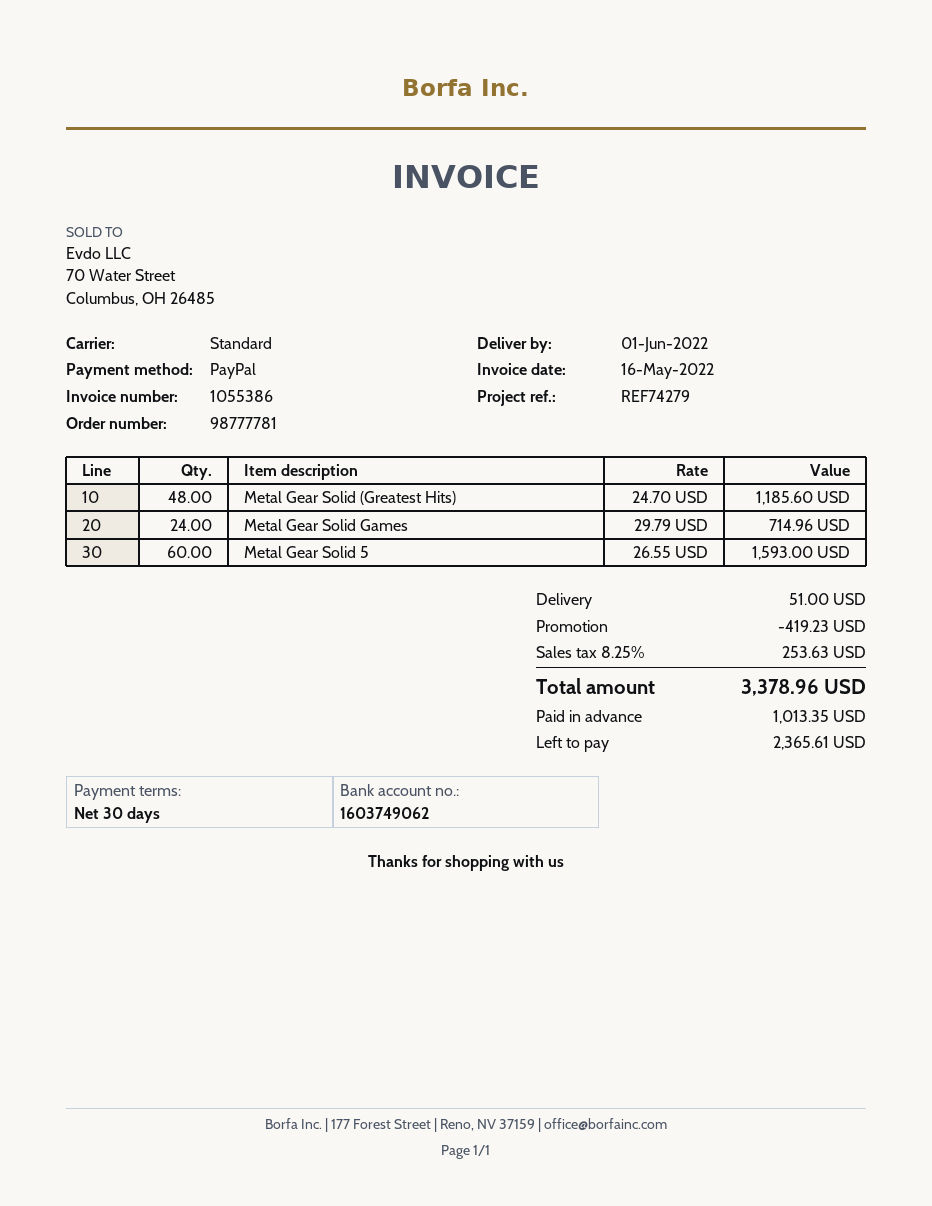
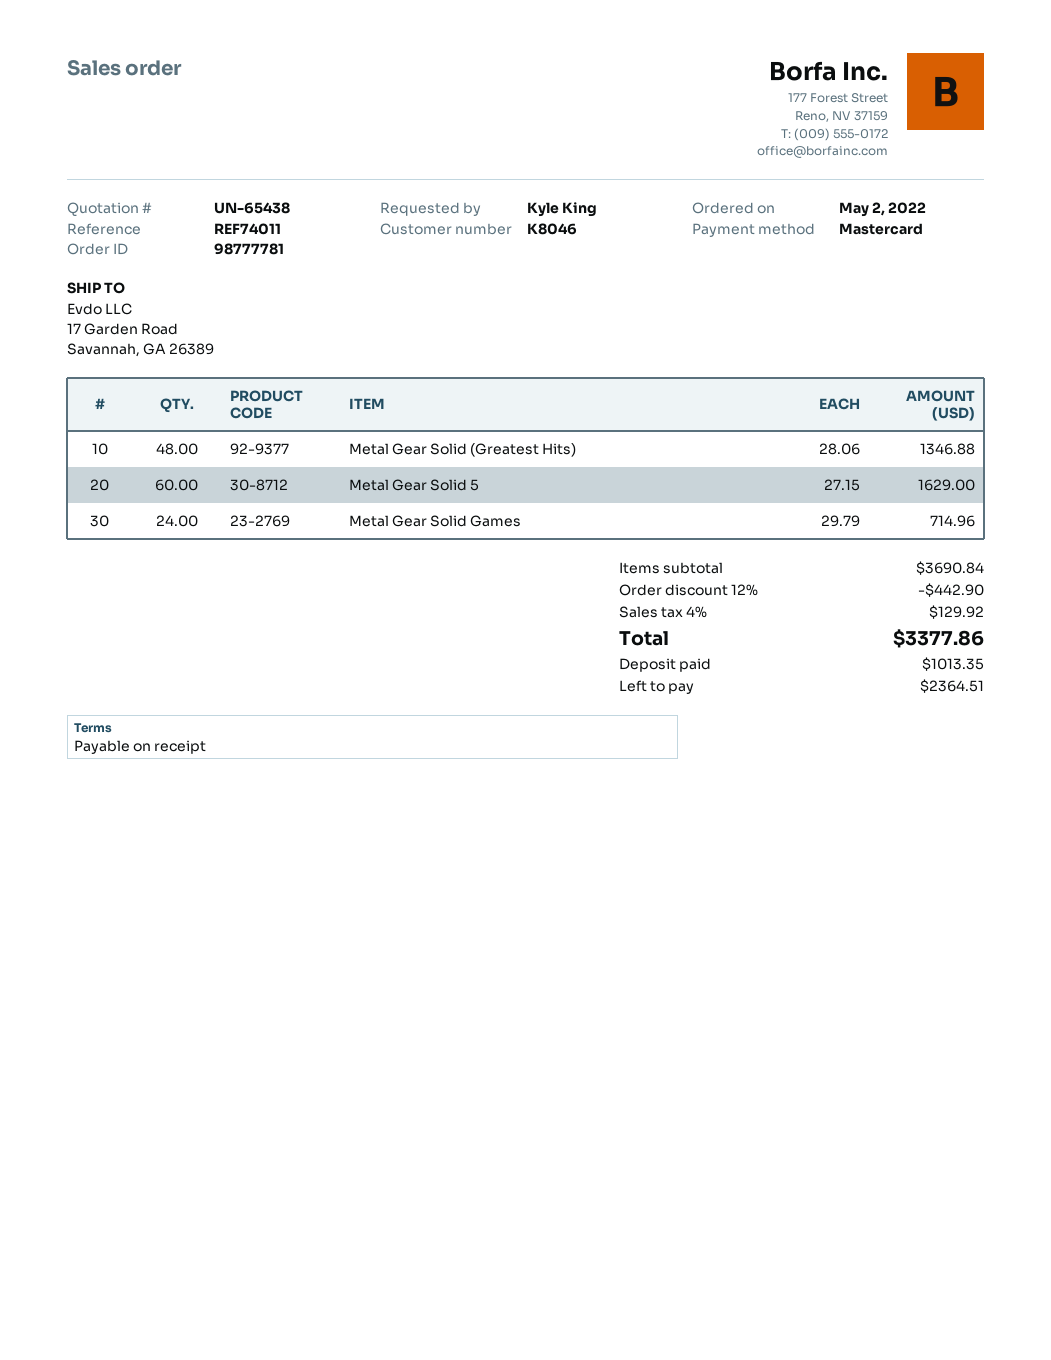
payment terms: 30 days -> on receipt
reference: REF74279 -> REF74011
payment method: PayPal -> Mastercard
Metal Gear Solid (Greatest Hits): 48 x 24.70 = 1185.60 -> 48 x 28.06 = 1346.88
Metal Gear Solid 5: 60 x 26.55 = 1593.00 -> 60 x 27.15 = 1629.00
discount: 419.23 -> 442.90
shipping: 51.00 -> none
tax: 8.25% = 253.63 -> 4% = 129.92
total: 3378.96 -> 3377.86
balance: 2365.61 -> 2364.51

